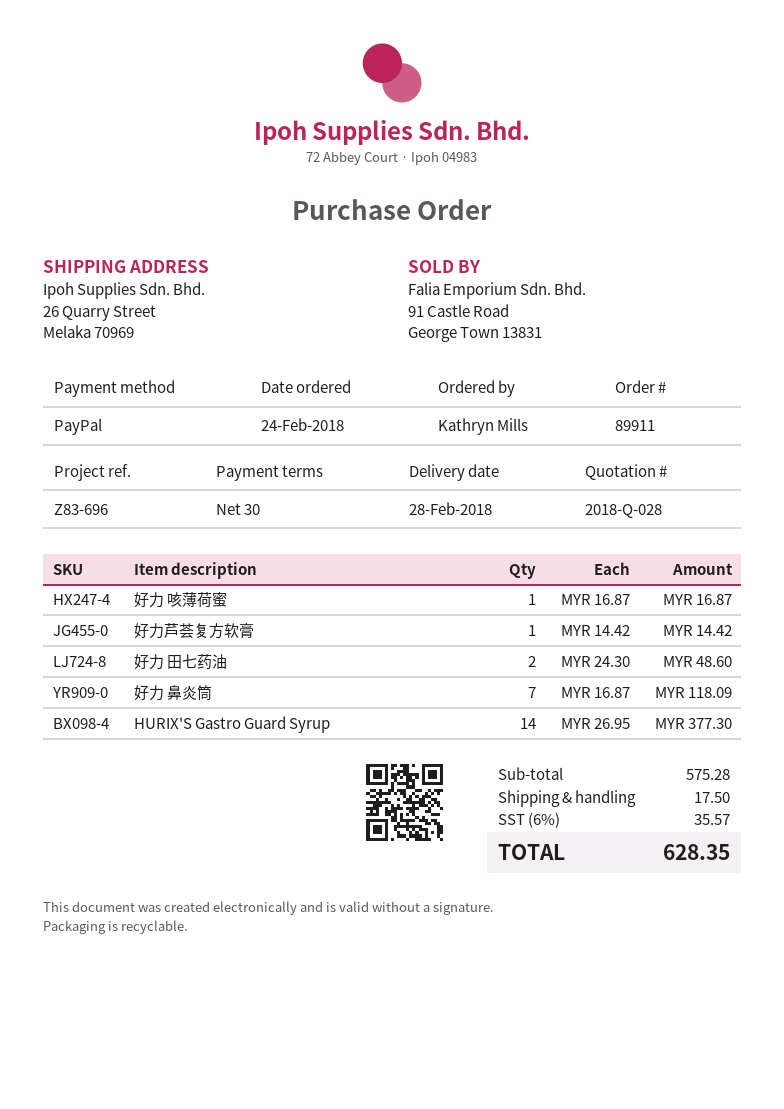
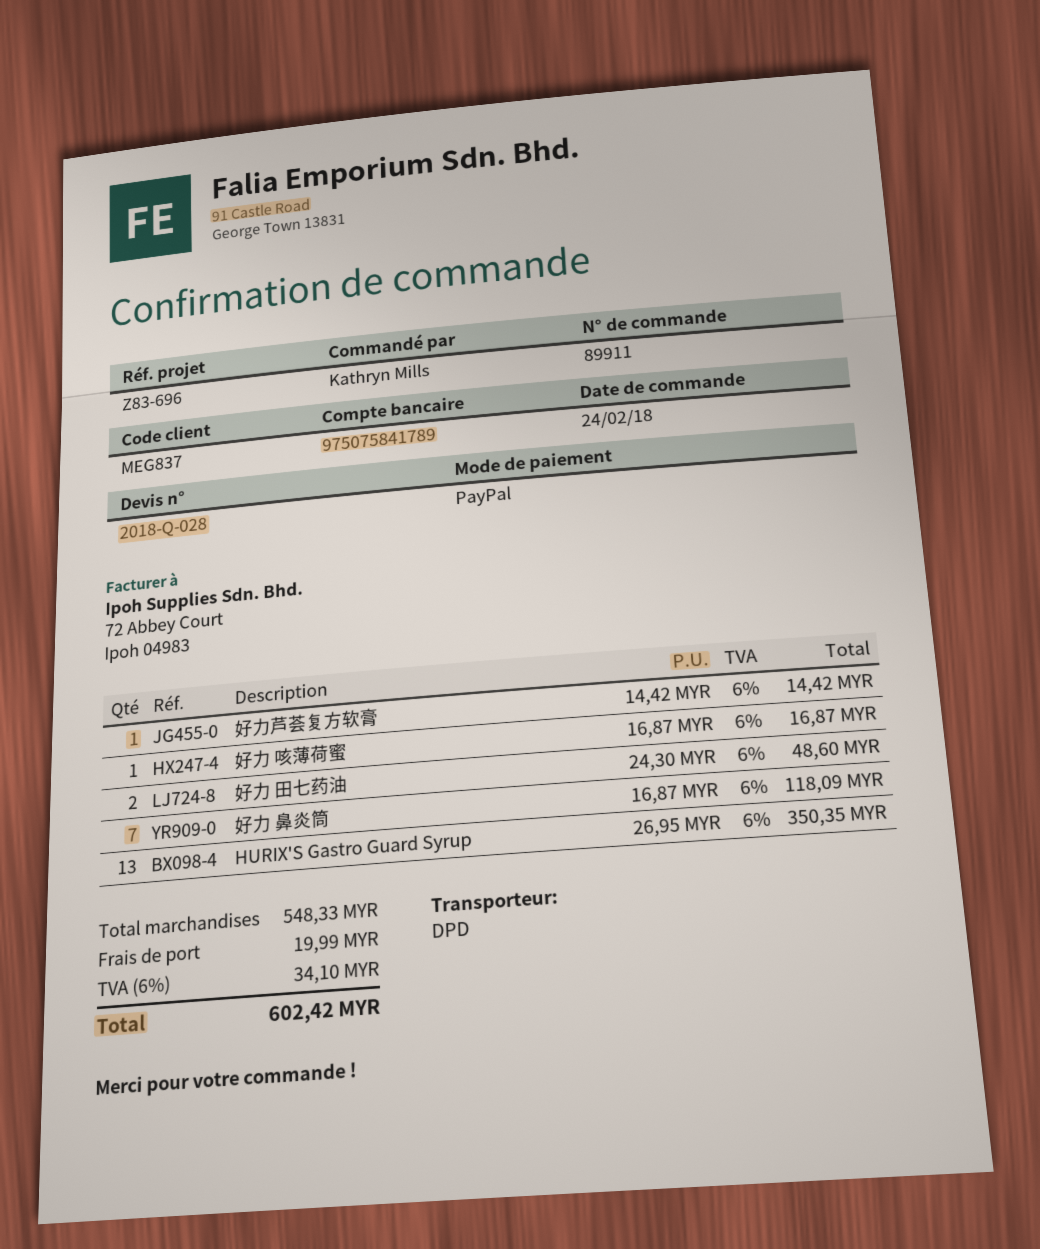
HURIX'S Gastro Guard Syrup: 14 x 26.95 = 377.30 -> 13 x 26.95 = 350.35
subtotal: 575.28 -> 548.33
shipping: 17.50 -> 19.99
tax: 6% = 35.57 -> 6% = 34.10
total: 628.35 -> 602.42

